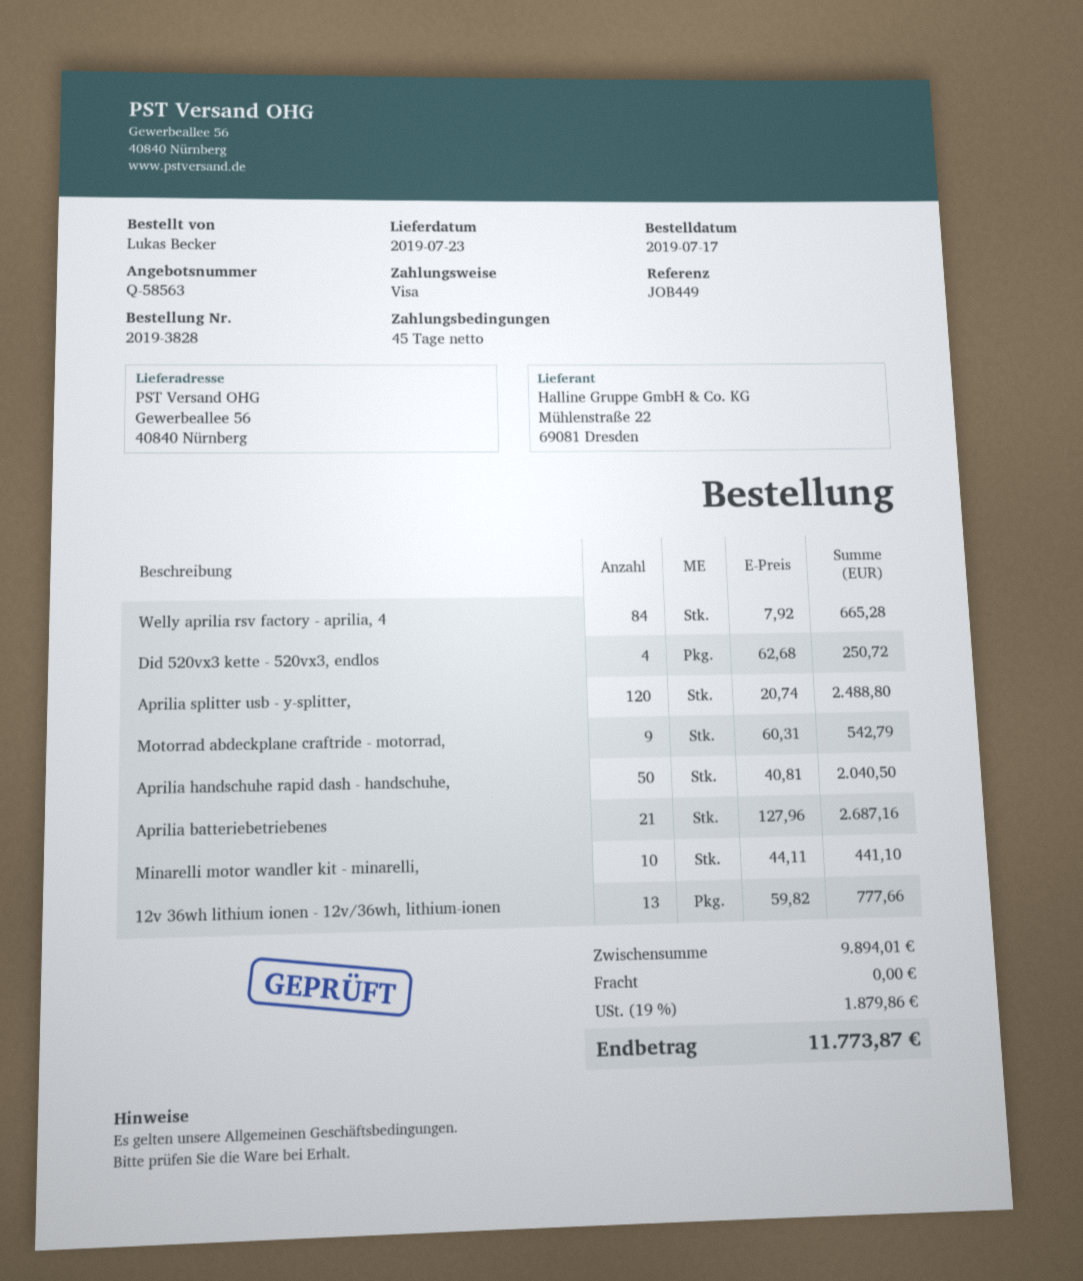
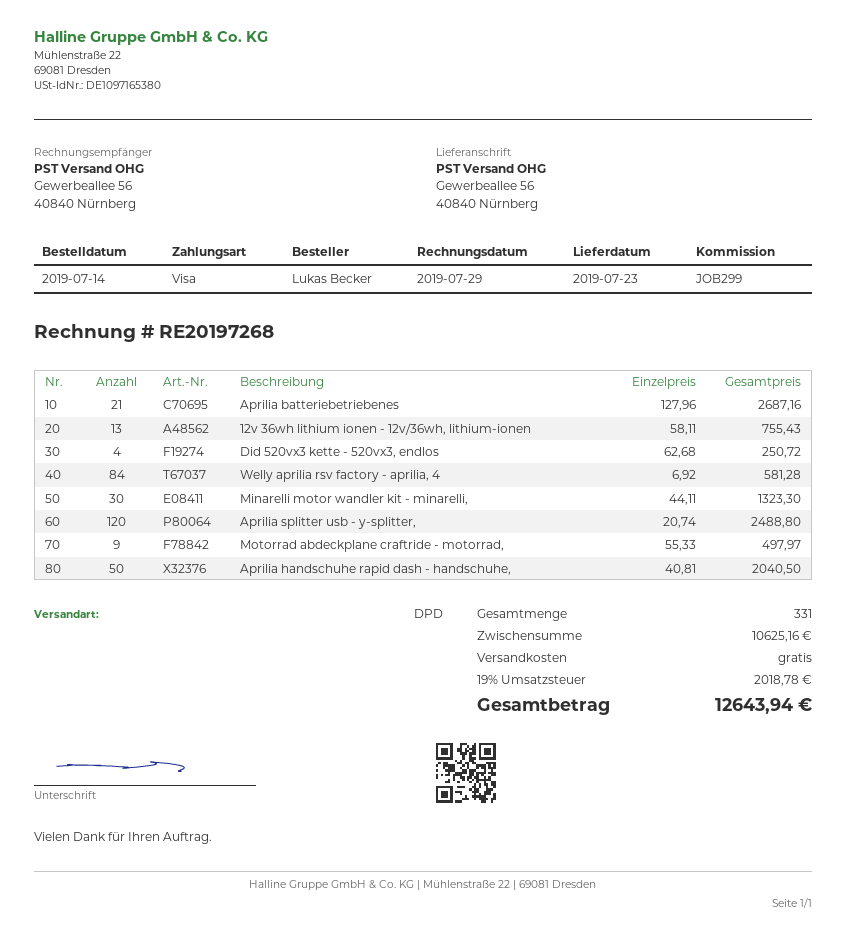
order date: 2019-07-17 -> 2019-07-14
reference: JOB449 -> JOB299
Welly aprilia rsv factory - aprilia, 4: 84 x 7.92 = 665.28 -> 84 x 6.92 = 581.28
Motorrad abdeckplane craftride - motorrad,: 9 x 60.31 = 542.79 -> 9 x 55.33 = 497.97
Minarelli motor wandler kit - minarelli,: 10 x 44.11 = 441.10 -> 30 x 44.11 = 1323.30
12v 36wh lithium ionen - 12v/36wh, lithium-ionen: 13 x 59.82 = 777.66 -> 13 x 58.11 = 755.43
subtotal: 9894.01 -> 10625.16
tax: 19% = 1879.86 -> 19% = 2018.78
total: 11773.87 -> 12643.94

